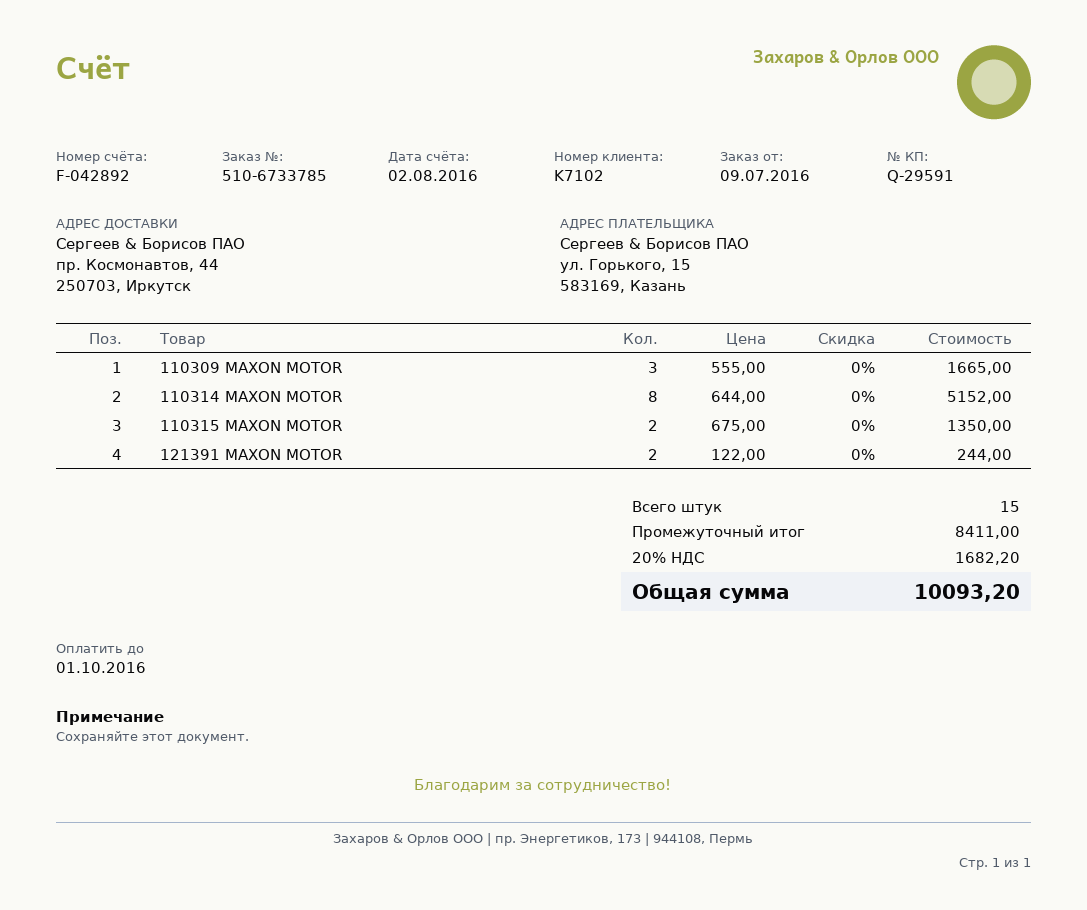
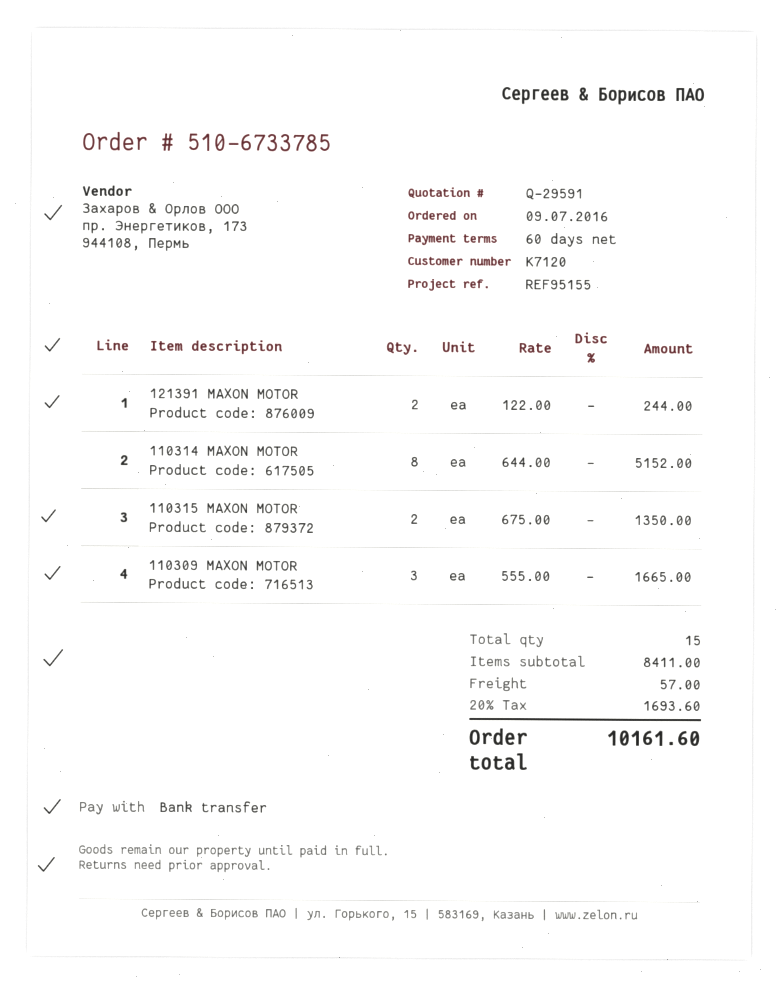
customer number: K7102 -> K7120
shipping: none -> 57.00
tax: 20% = 1682.20 -> 20% = 1693.60
total: 10093.20 -> 10161.60

